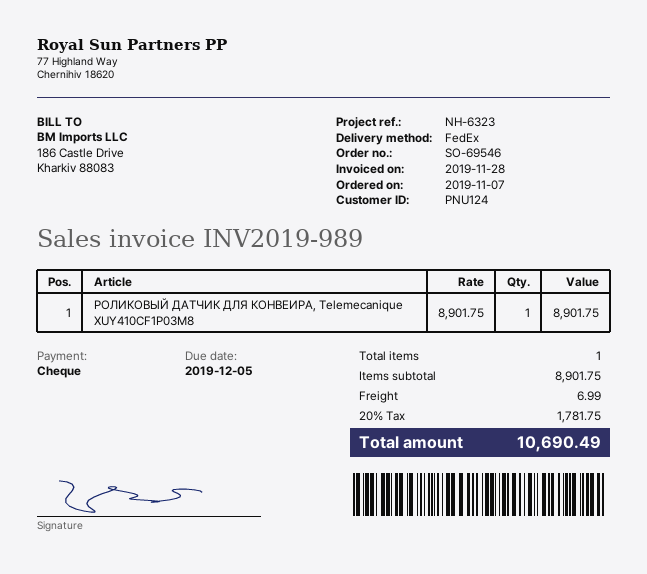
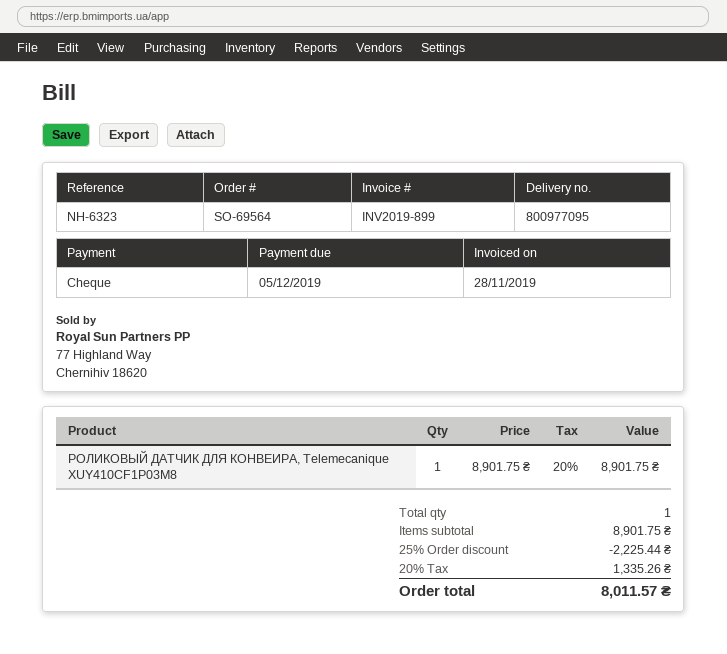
order number: SO-69546 -> SO-69564
invoice number: INV2019-989 -> INV2019-899
discount: none -> 25% = 2225.44
shipping: 6.99 -> none
tax: 20% = 1781.75 -> 20% = 1335.26
total: 10690.49 -> 8011.57

